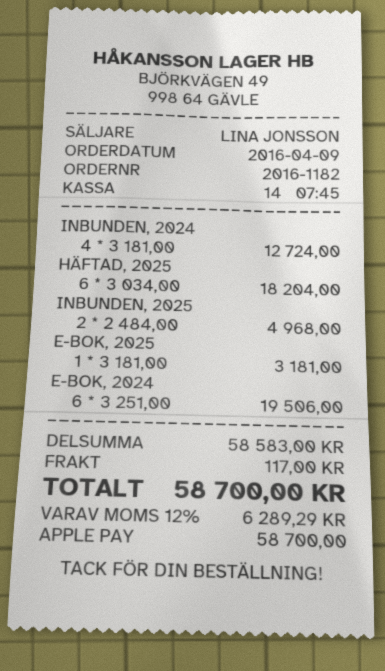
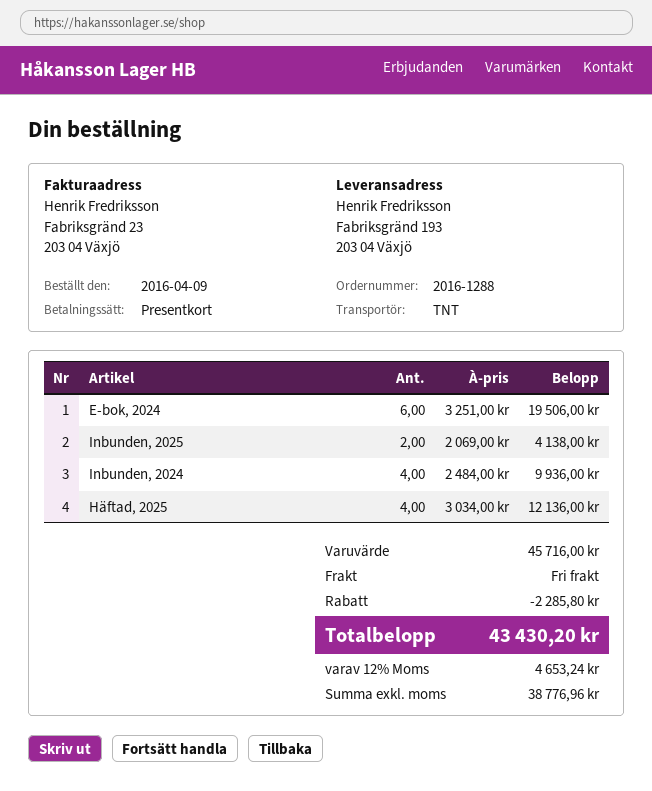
order number: 2016-1182 -> 2016-1288
payment method: Apple Pay -> gift card
INBUNDEN, 2024: 4 x 3181.00 = 12724.00 -> 4 x 2484.00 = 9936.00
HÄFTAD, 2025: 6 x 3034.00 = 18204.00 -> 4 x 3034.00 = 12136.00
INBUNDEN, 2025: 2 x 2484.00 = 4968.00 -> 2 x 2069.00 = 4138.00
E-BOK, 2025: 1 x 3181.00 = 3181.00 -> none
subtotal: 58583.00 -> 45716.00
discount: none -> 2285.80
shipping: 117.00 -> 0.00
tax: 12% = 6289.29 -> 12% = 4653.24
total: 58700.00 -> 43430.20

